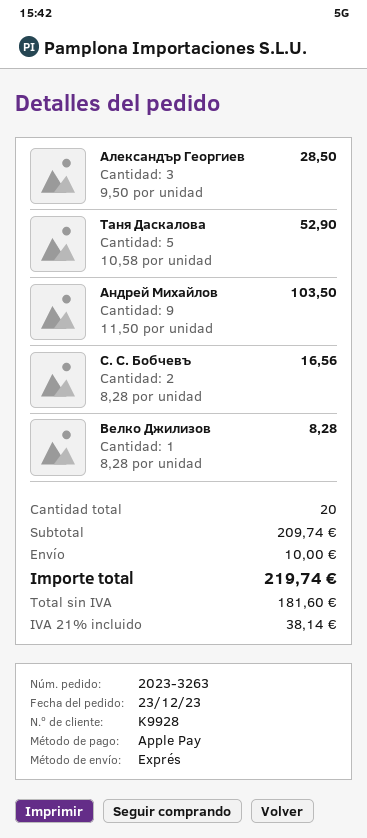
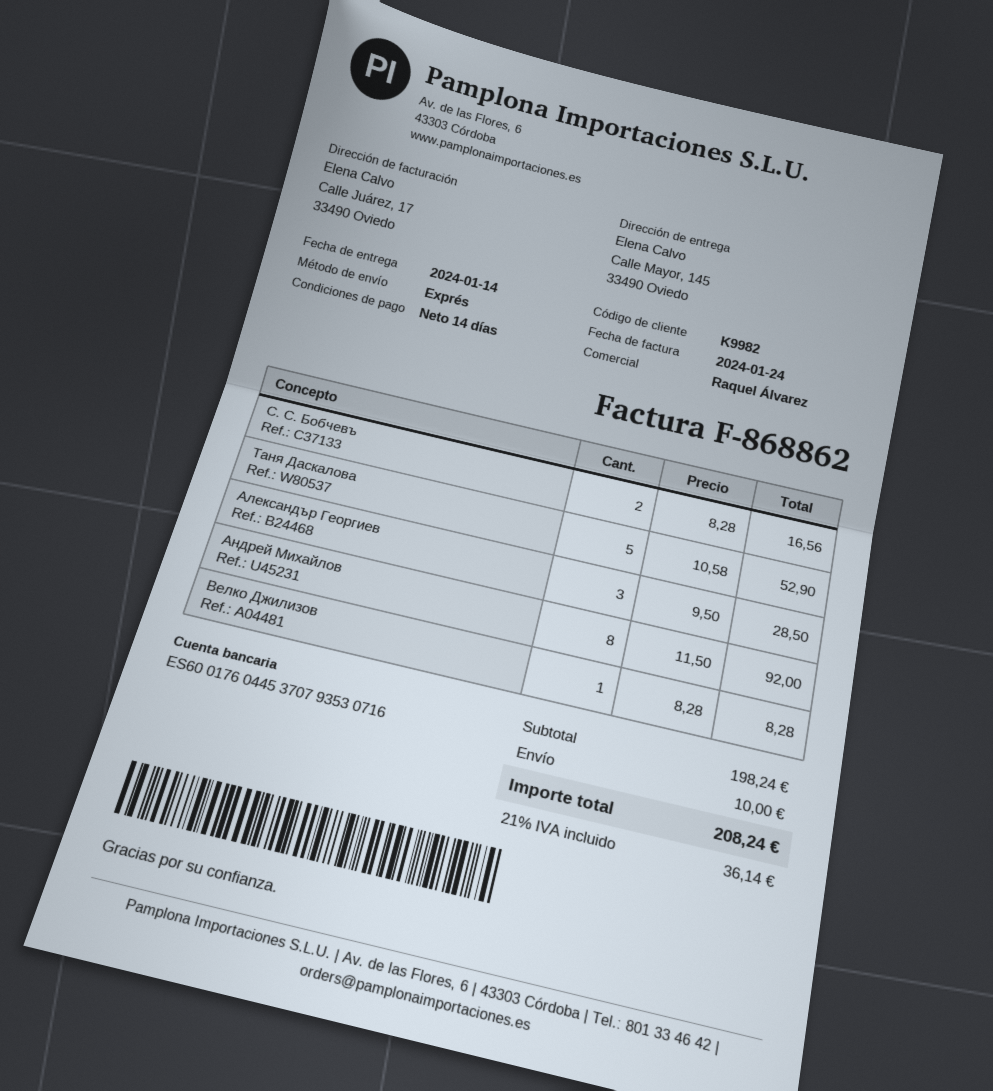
customer number: K9928 -> K9982
Андрей Михайлов: 9 x 11.50 = 103.50 -> 8 x 11.50 = 92.00
subtotal: 209.74 -> 198.24
tax: 21% = 38.14 -> 21% = 36.14
total: 219.74 -> 208.24

